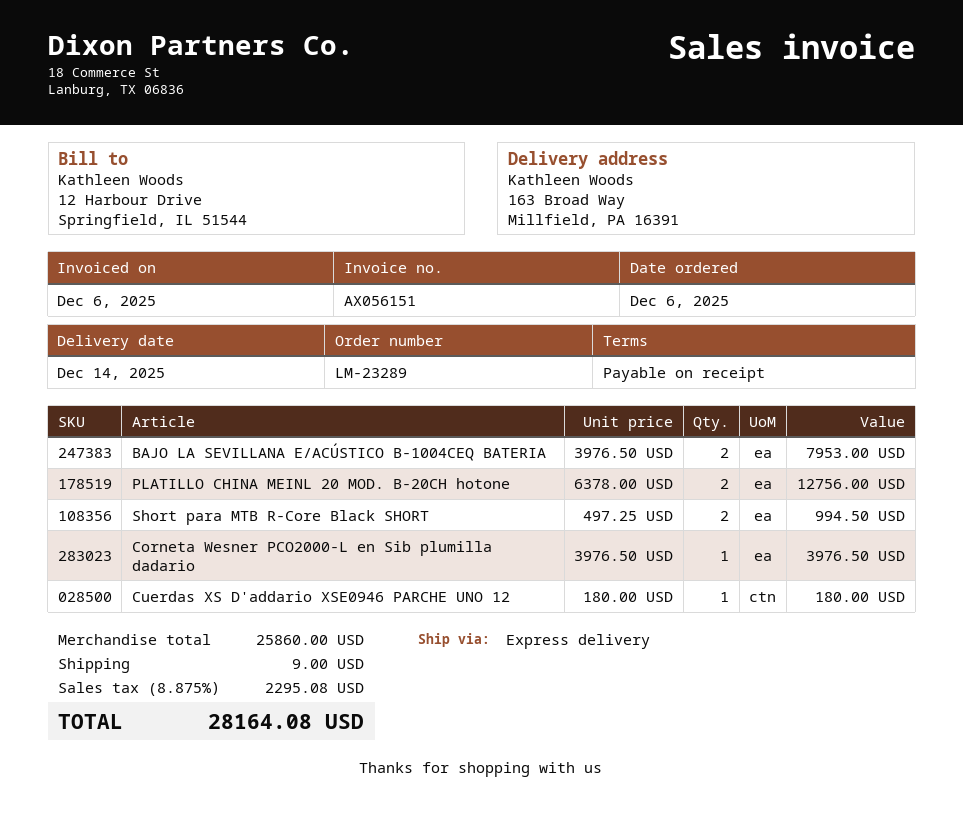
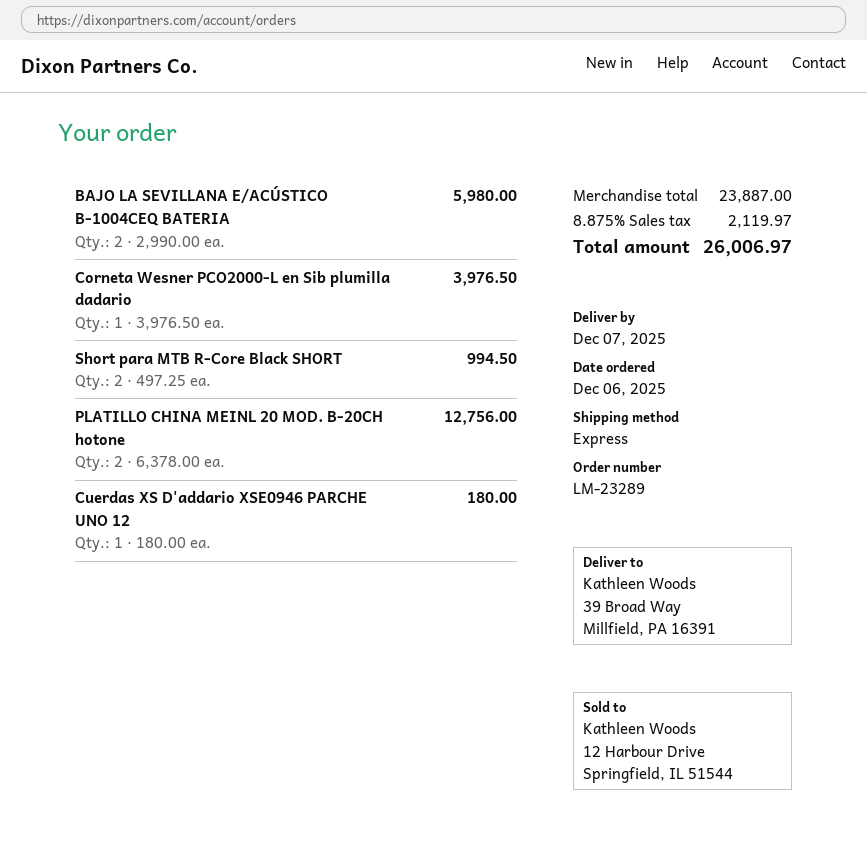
delivery date: 2025-12-14 -> 2025-12-07
ship to: 163 Broad Way, Millfield, PA 16391 -> 39 Broad Way, Millfield, PA 16391
BAJO LA SEVILLANA E/ACÚSTICO B-1004CEQ BATERIA: 2 x 3976.50 = 7953.00 -> 2 x 2990.00 = 5980.00
subtotal: 25860.00 -> 23887.00
shipping: 9.00 -> none
tax: 8.875% = 2295.08 -> 8.875% = 2119.97
total: 28164.08 -> 26006.97

